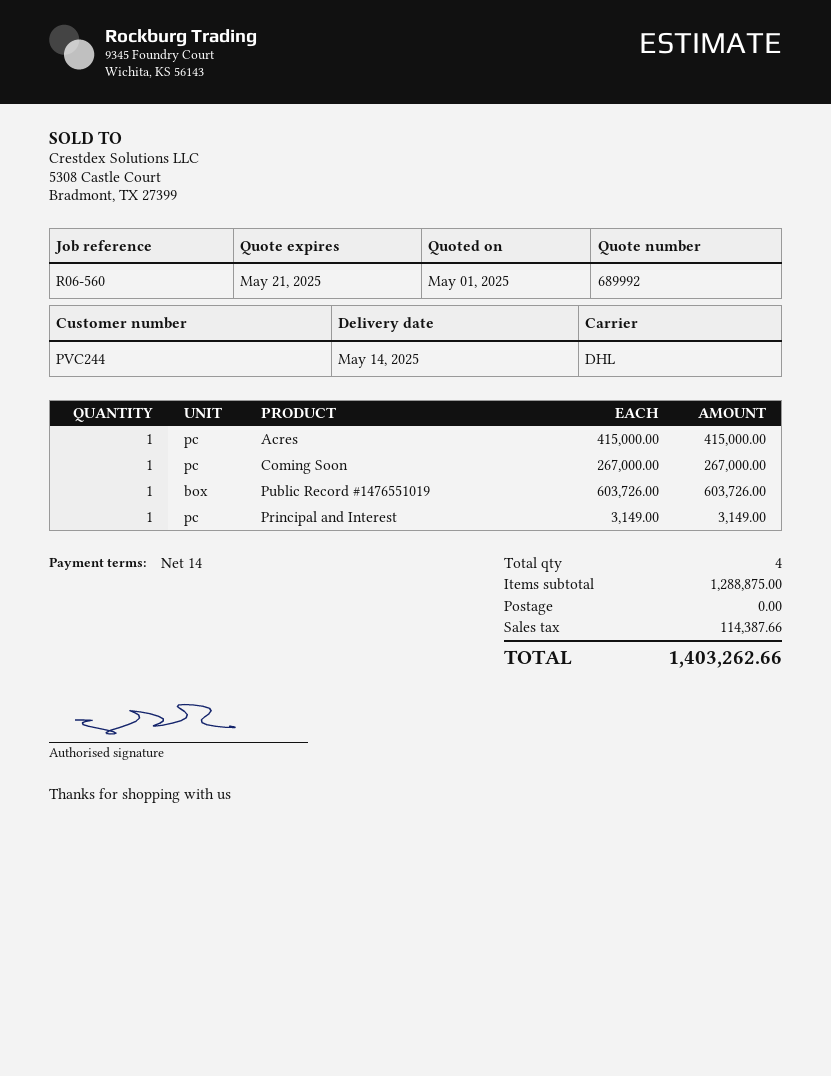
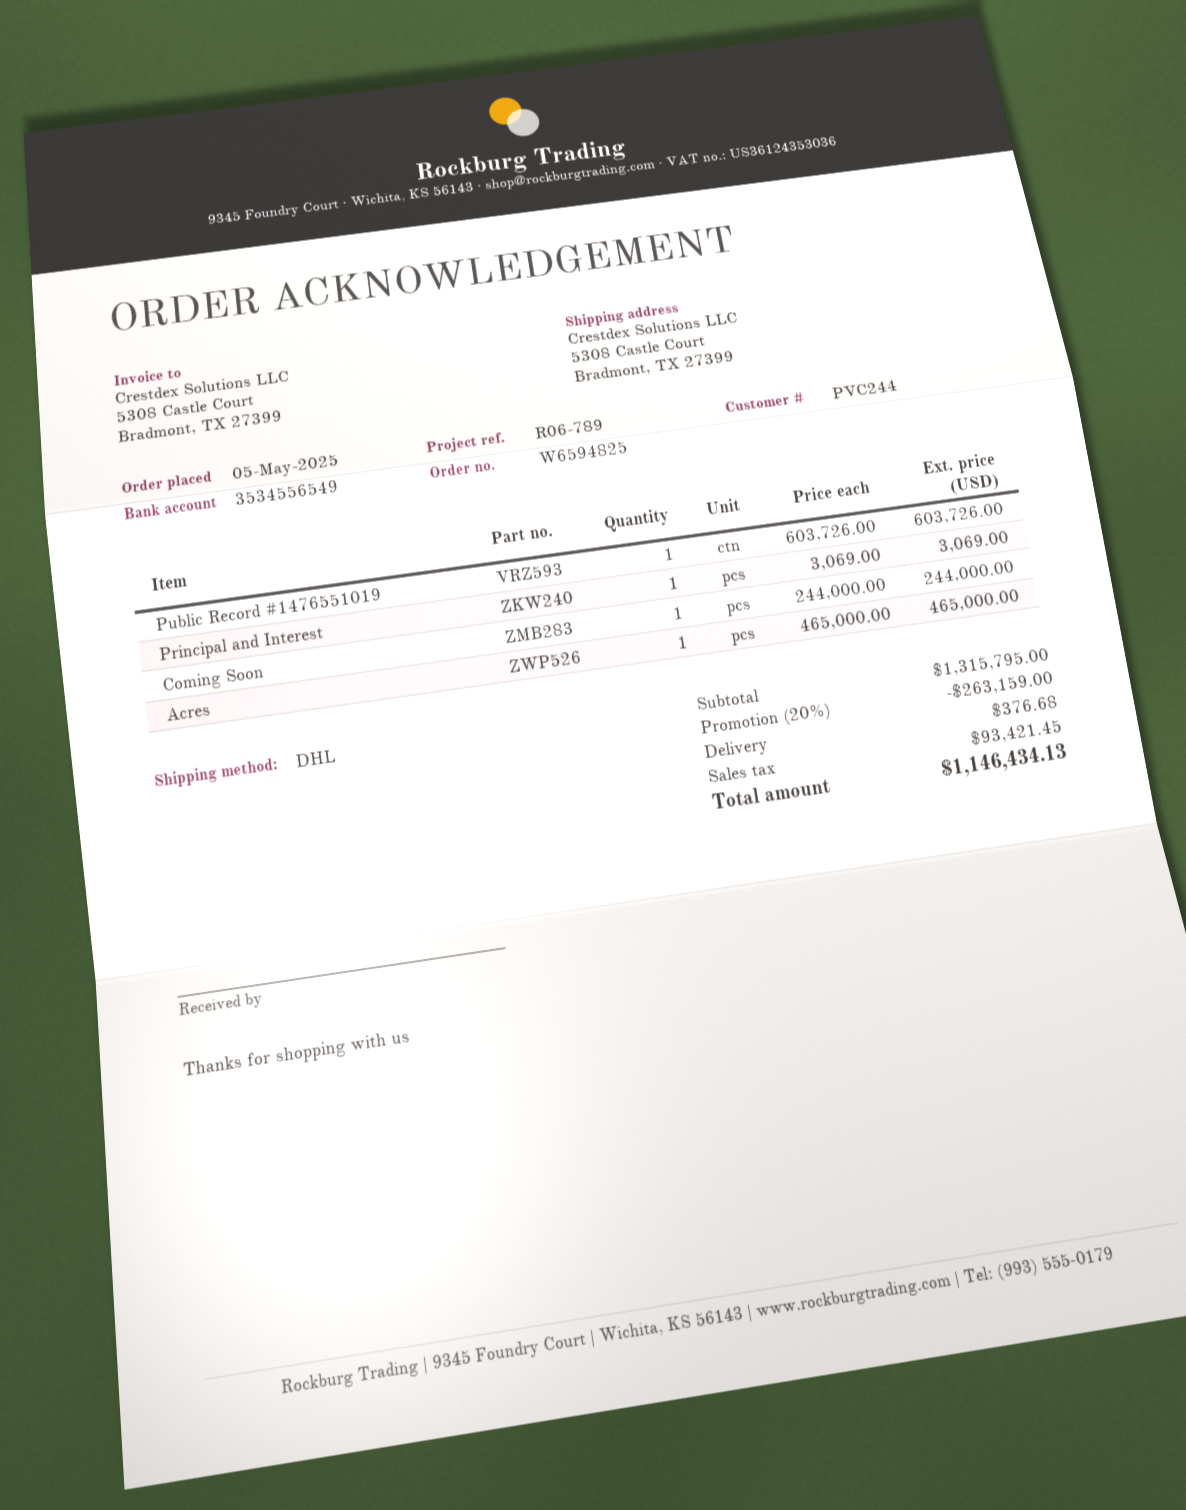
reference: R06-560 -> R06-789
Acres: 1 x 415000.00 = 415000.00 -> 1 x 465000.00 = 465000.00
Coming Soon: 1 x 267000.00 = 267000.00 -> 1 x 244000.00 = 244000.00
Principal and Interest: 1 x 3149.00 = 3149.00 -> 1 x 3069.00 = 3069.00
subtotal: 1288875.00 -> 1315795.00
discount: none -> 20% = 263159.00
shipping: 0.00 -> 376.68
tax: 114387.66 -> 93421.45
total: 1403262.66 -> 1146434.13

